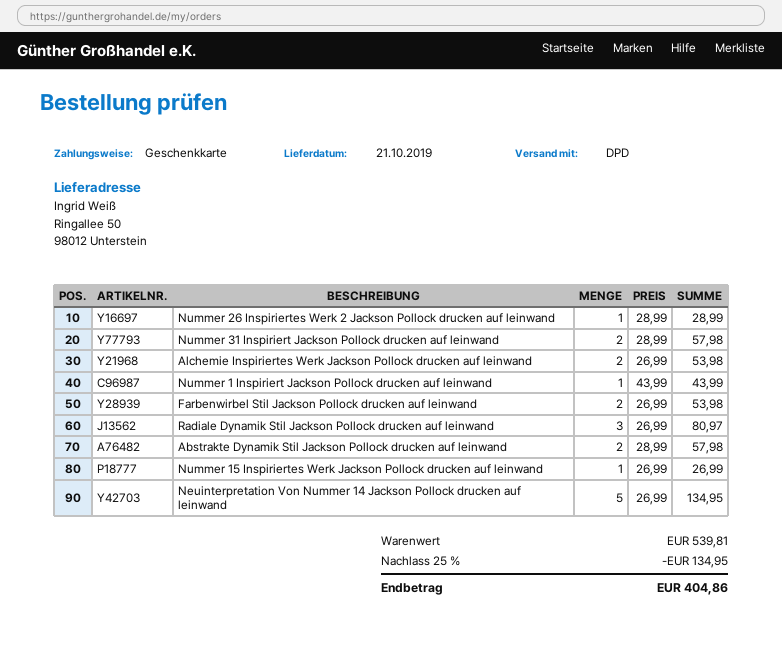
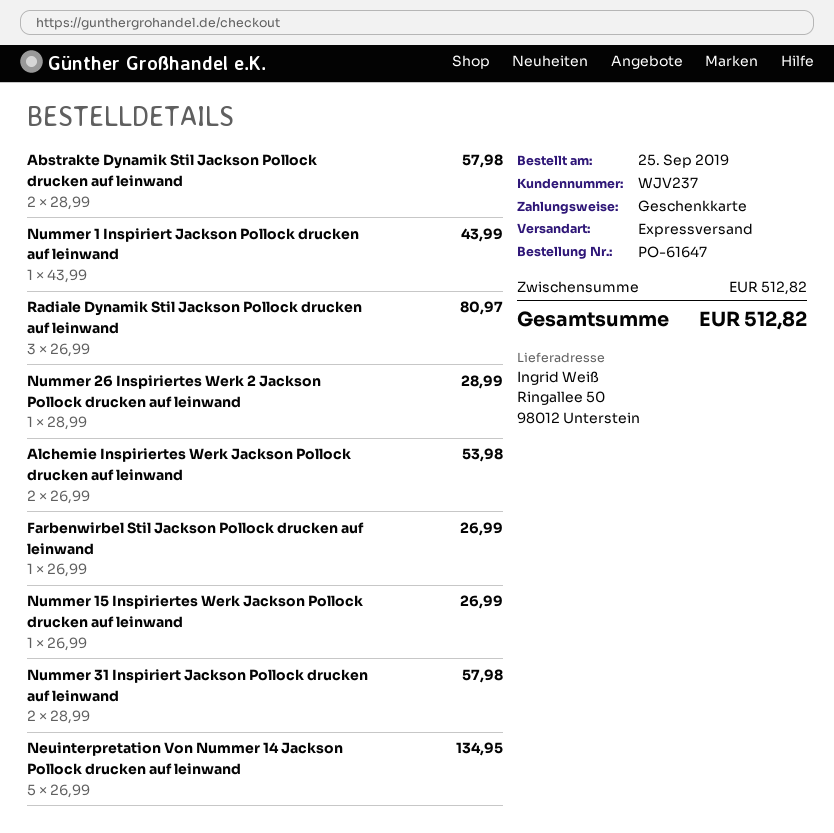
shipping method: DPD -> express
Farbenwirbel Stil Jackson Pollock drucken auf leinwand: 2 x 26.99 = 53.98 -> 1 x 26.99 = 26.99
subtotal: 539.81 -> 512.82
discount: 25% = 134.95 -> none
total: 404.86 -> 512.82

